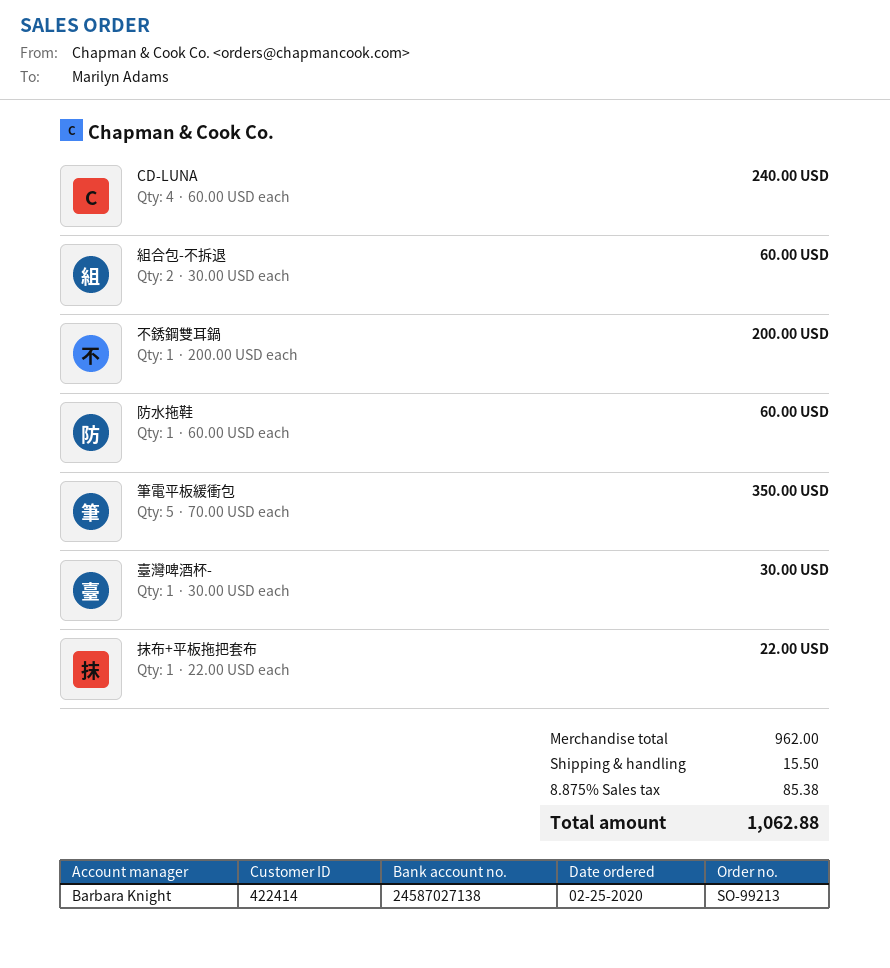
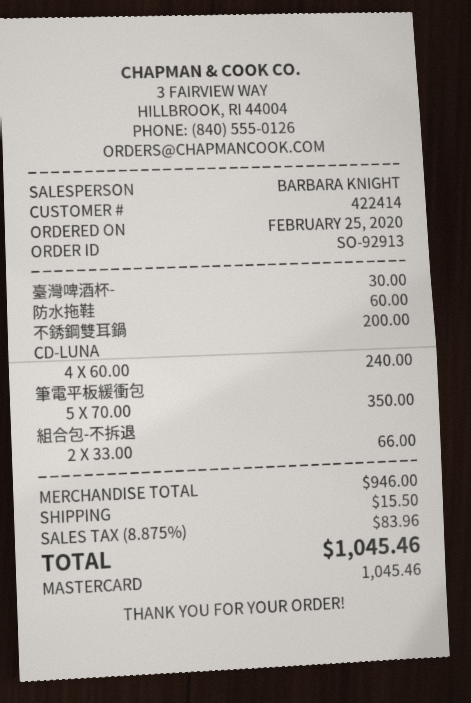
order number: SO-99213 -> SO-92913
組合包-不拆退: 2 x 30.00 = 60.00 -> 2 x 33.00 = 66.00
抹布+平板拖把套布: 1 x 22.00 = 22.00 -> none
subtotal: 962.00 -> 946.00
tax: 8.875% = 85.38 -> 8.875% = 83.96
total: 1062.88 -> 1045.46

